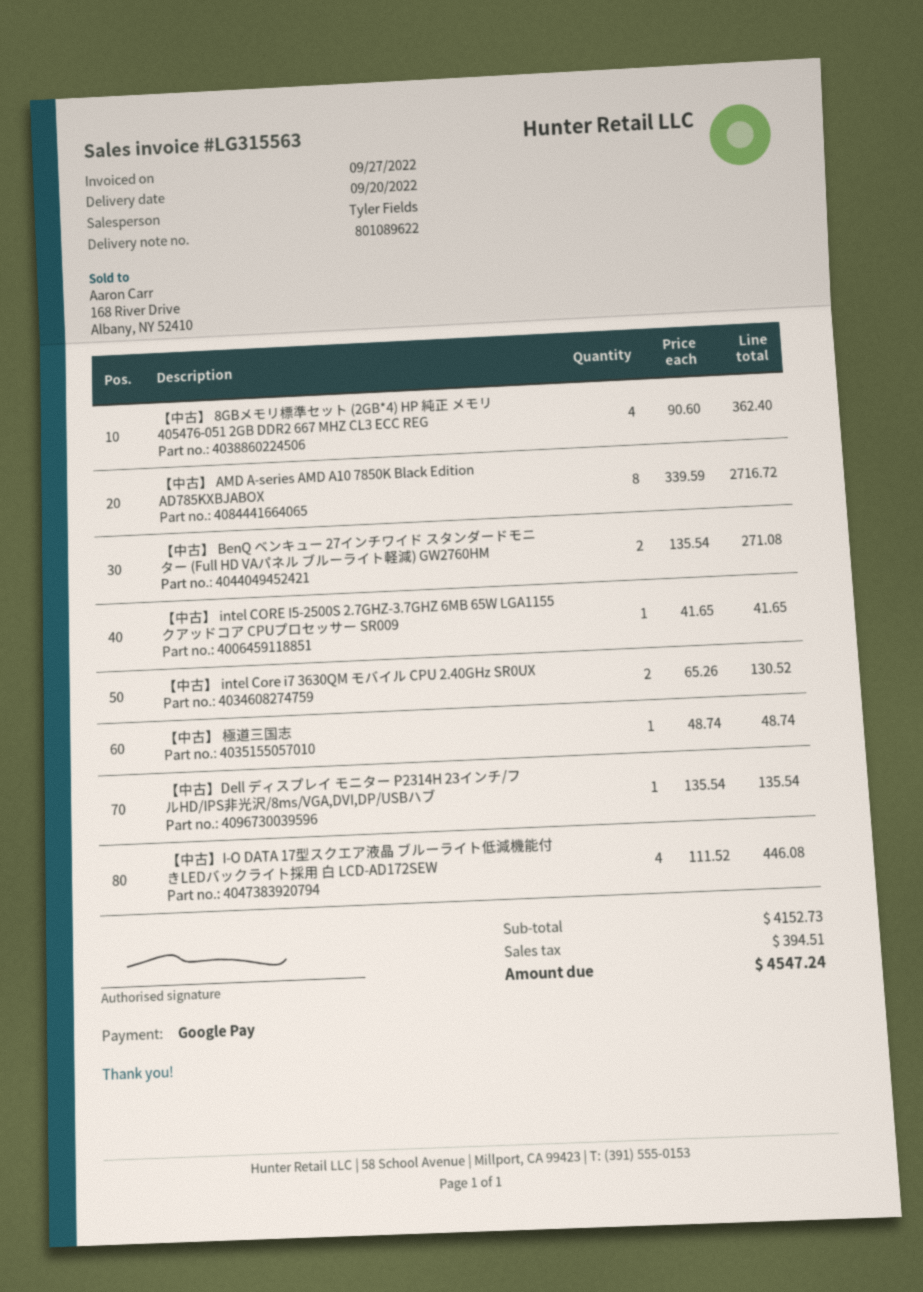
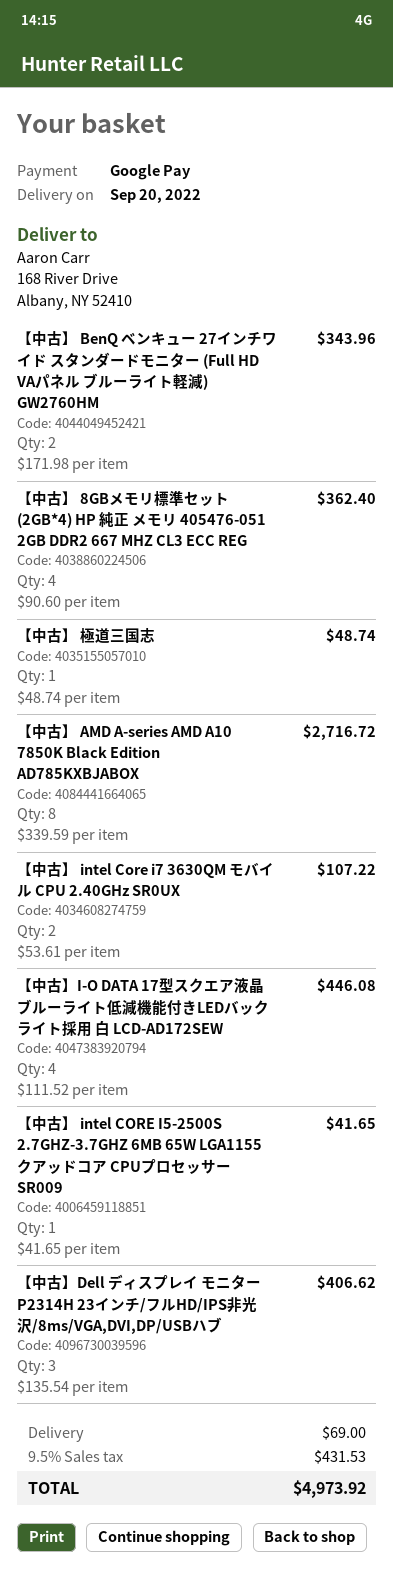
【中古】 BenQ ベンキュー 27インチワイド スタンダードモニター (Full HD VAパネル ブルーライト軽減) GW2760HM: 2 x 135.54 = 271.08 -> 2 x 171.98 = 343.96
【中古】 intel Core i7 3630QM モバイル CPU 2.40GHz SR0UX: 2 x 65.26 = 130.52 -> 2 x 53.61 = 107.22
【中古】Dell ディスプレイ モニター P2314H 23インチ/フルHD/IPS非光沢/8ms/VGA,DVI,DP/USBハブ: 1 x 135.54 = 135.54 -> 3 x 135.54 = 406.62
shipping: none -> 69.00
tax: 394.51 -> 431.53
total: 4547.24 -> 4973.92

